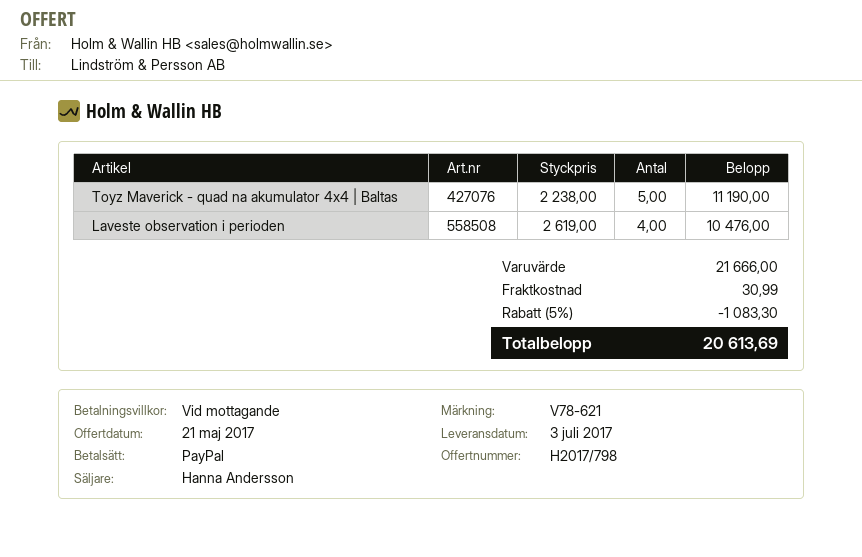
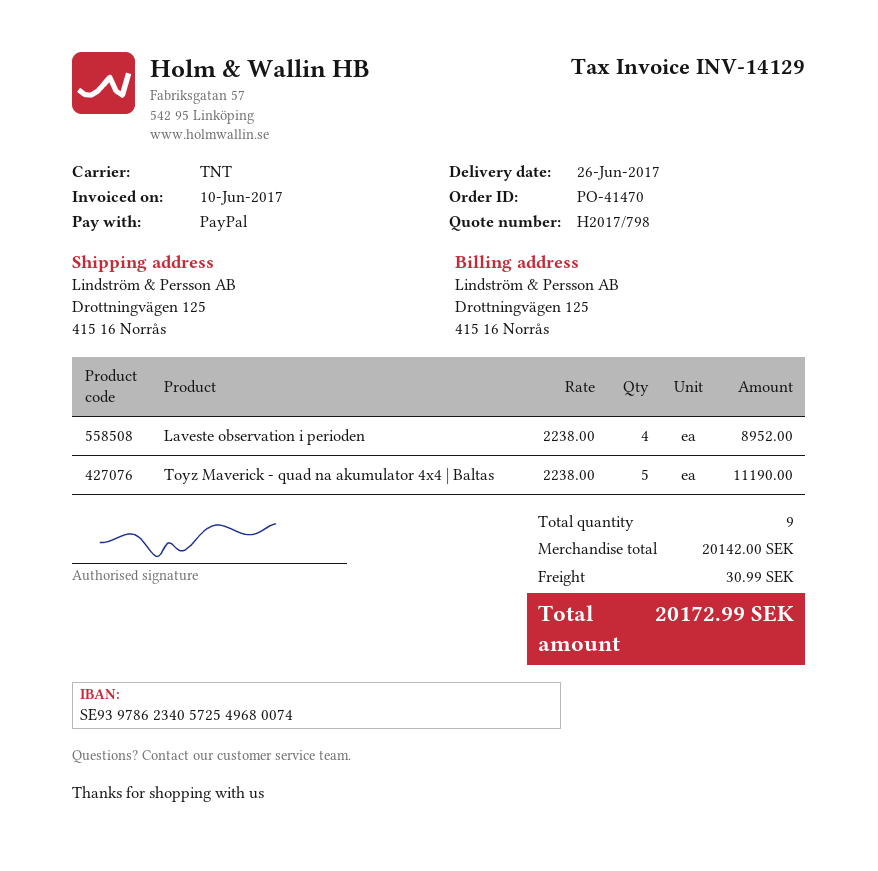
delivery date: 2017-07-03 -> 2017-06-26
Laveste observation i perioden: 4 x 2619.00 = 10476.00 -> 4 x 2238.00 = 8952.00
subtotal: 21666.00 -> 20142.00
discount: 5% = 1083.30 -> none
total: 20613.69 -> 20172.99

